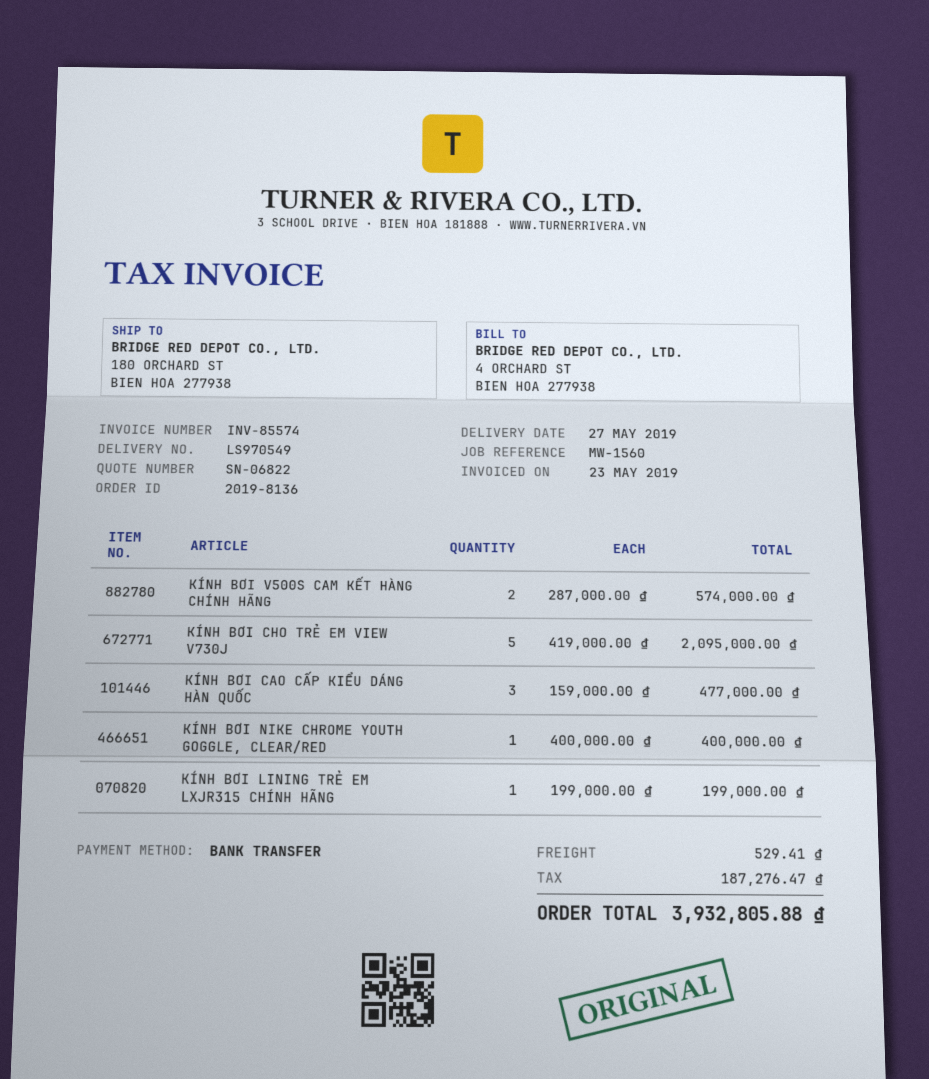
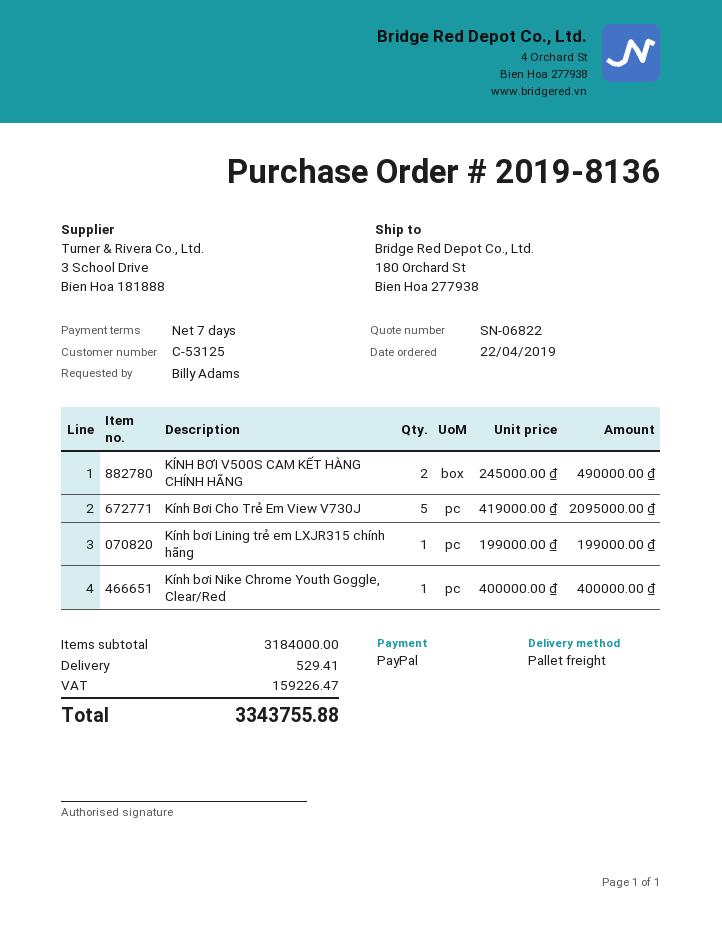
payment method: bank transfer -> PayPal
KÍNH BƠI V500S CAM KẾT HÀNG CHÍNH HÃNG: 2 x 287000.00 = 574000.00 -> 2 x 245000.00 = 490000.00
KÍNH BƠI CAO CẤP KIỂU DÁNG HÀN QUỐC: 3 x 159000.00 = 477000.00 -> none
tax: 187276.47 -> 159226.47
total: 3932805.88 -> 3343755.88

